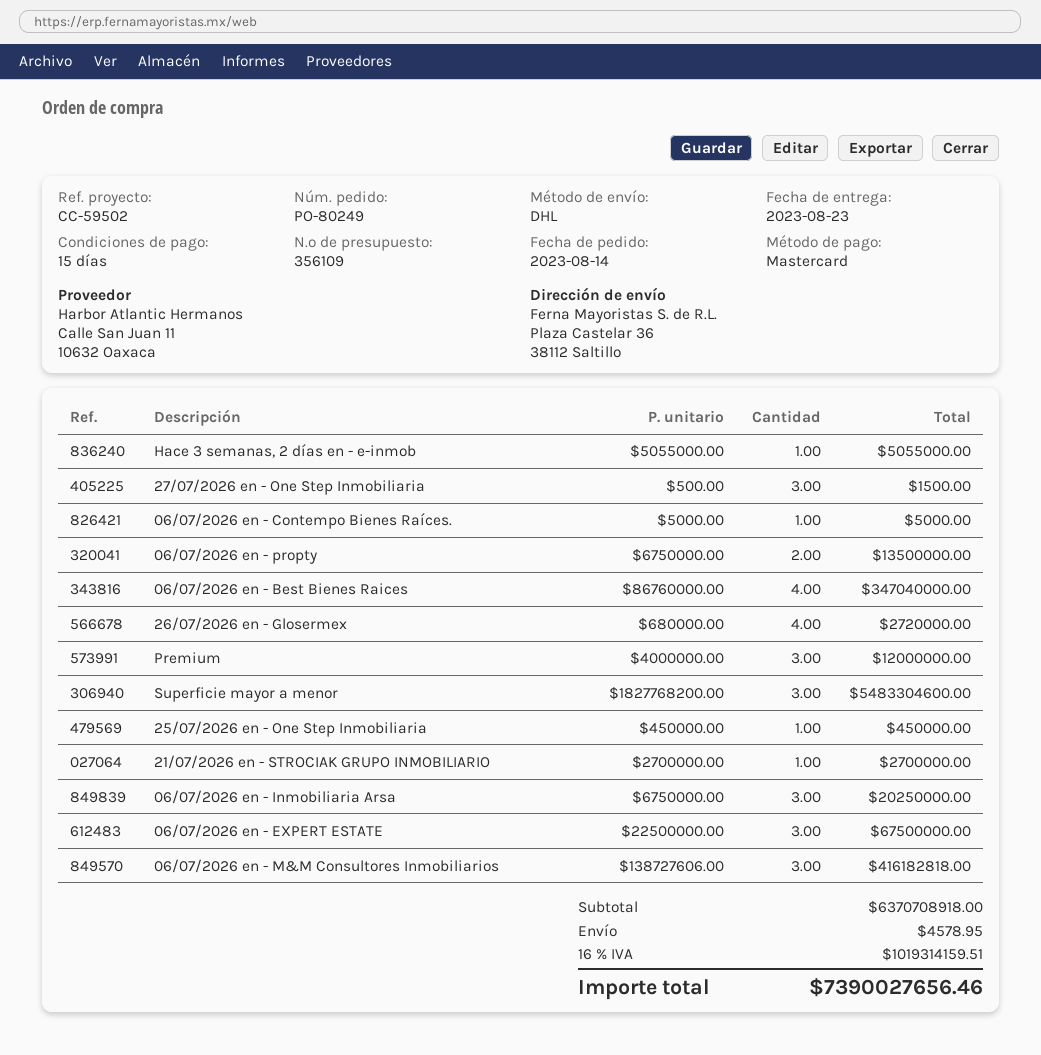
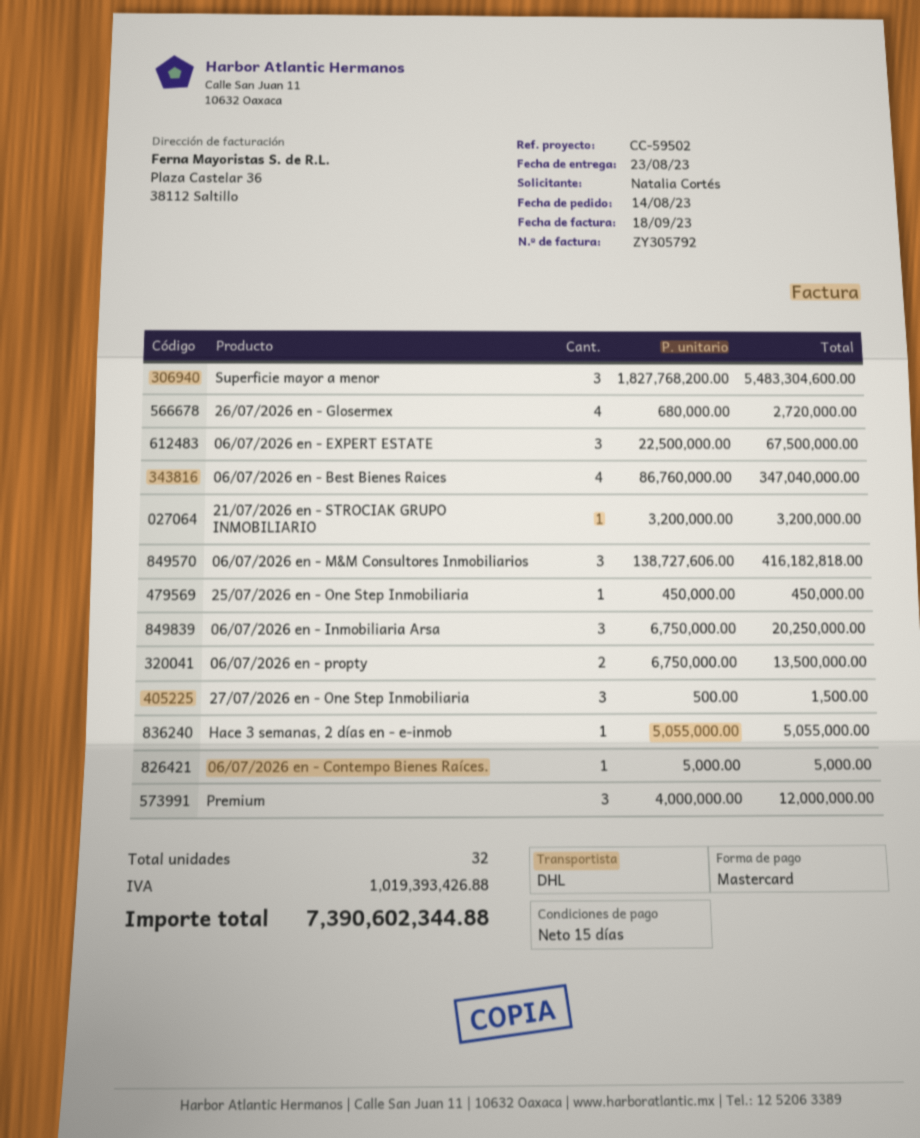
21/07/2026 en - STROCIAK GRUPO INMOBILIARIO: 1 x 2700000.00 = 2700000.00 -> 1 x 3200000.00 = 3200000.00
shipping: 4578.95 -> none
tax: 1019314159.51 -> 1019393426.88
total: 7390027656.46 -> 7390602344.88

